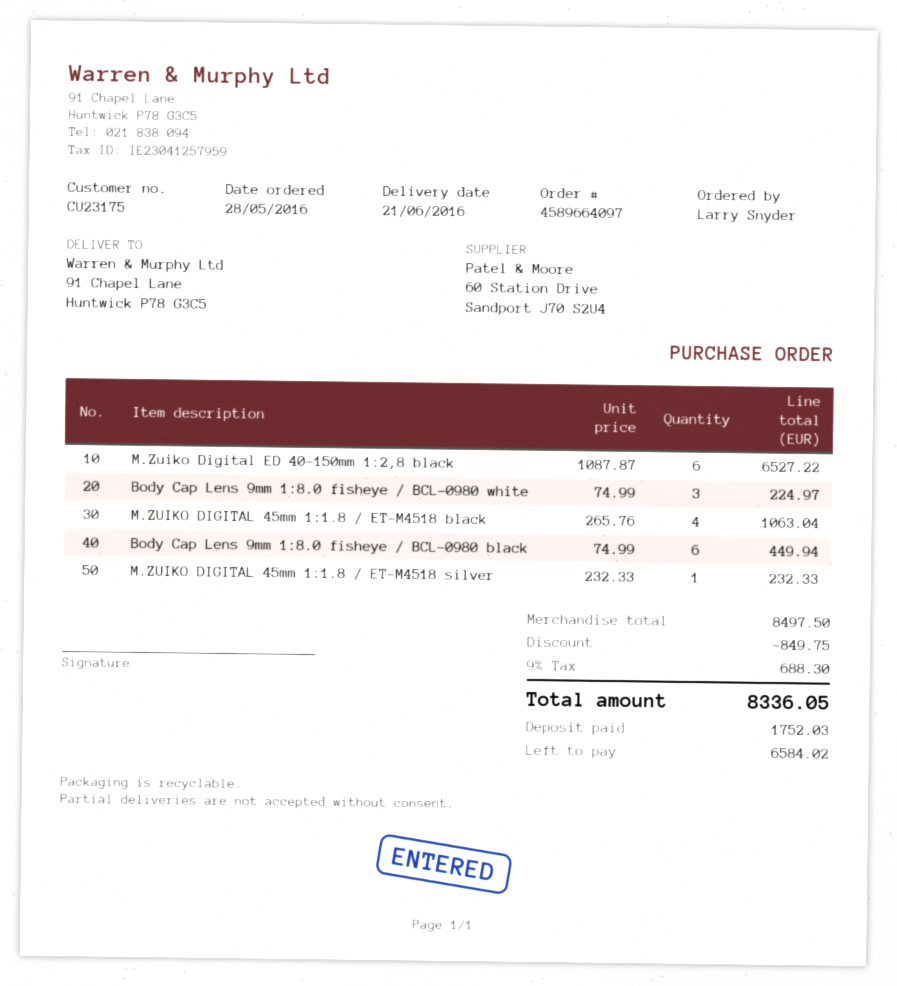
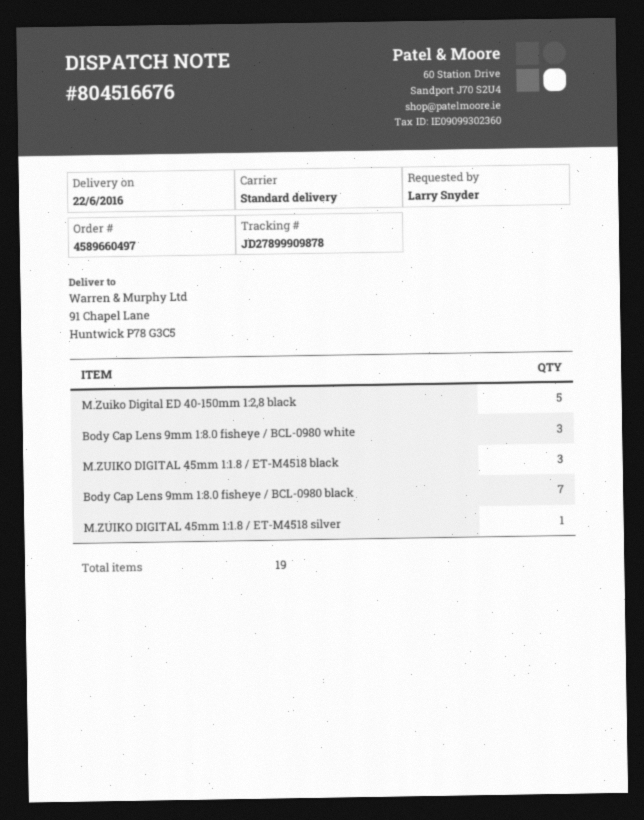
order number: 4589664097 -> 4589660497
delivery date: 2016-06-21 -> 2016-06-22
M.Zuiko Digital ED 40-150mm 1:2,8 black: 6 -> 5
M.ZUIKO DIGITAL 45mm 1:1.8 / ET-M4518 black: 4 -> 3
Body Cap Lens 9mm 1:8.0 fisheye / BCL-0980 black: 6 -> 7

